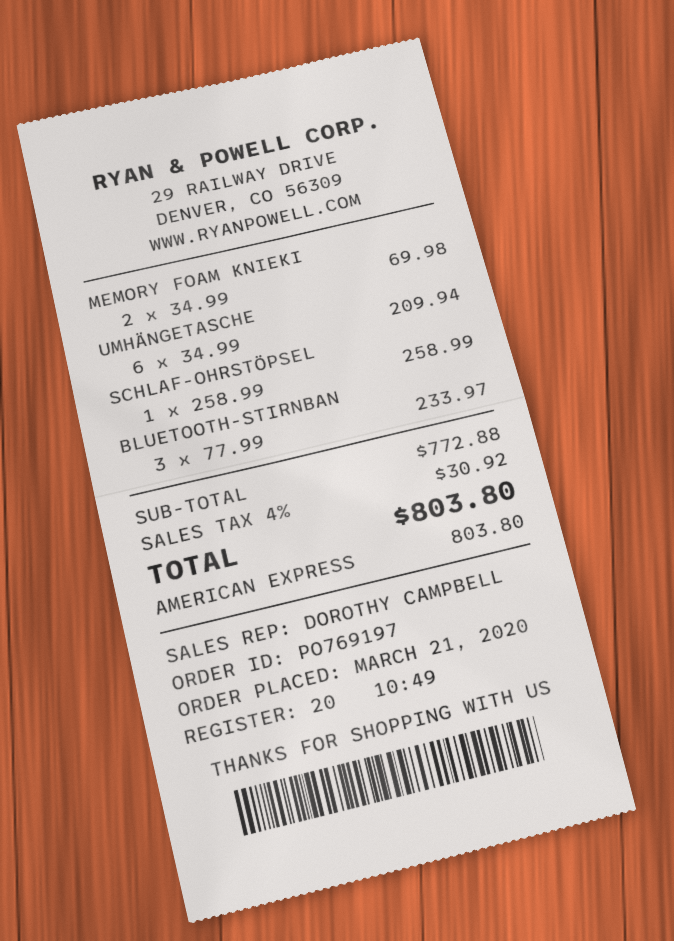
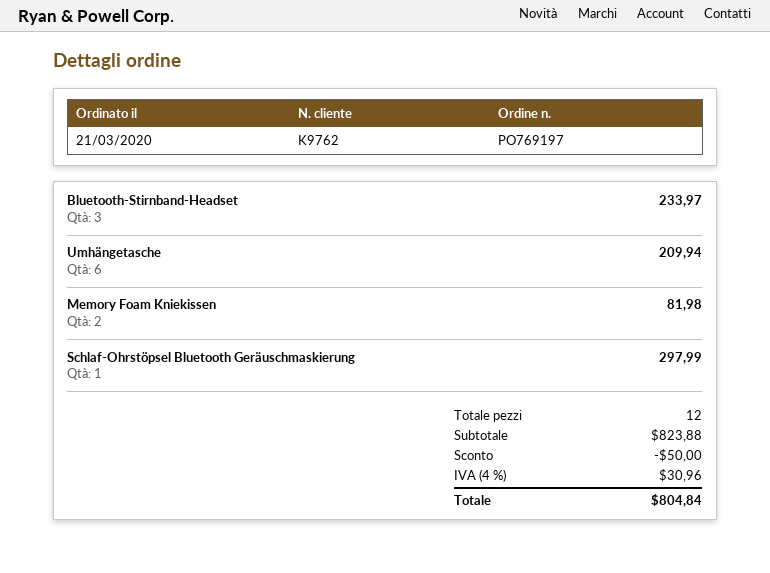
MEMORY FOAM KNIEKI: 2 for 69.98 -> 2 for 81.98
SCHLAF-OHRSTÖPSEL: 1 for 258.99 -> 1 for 297.99
subtotal: 772.88 -> 823.88
discount: none -> 50.00
tax: 4% = 30.92 -> 4% = 30.96
total: 803.80 -> 804.84

